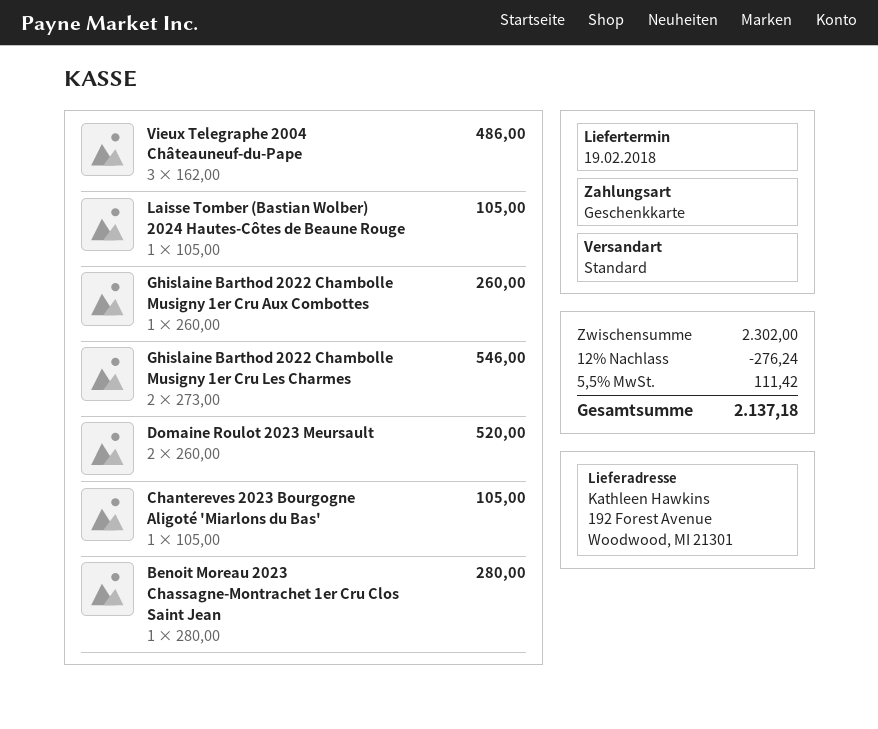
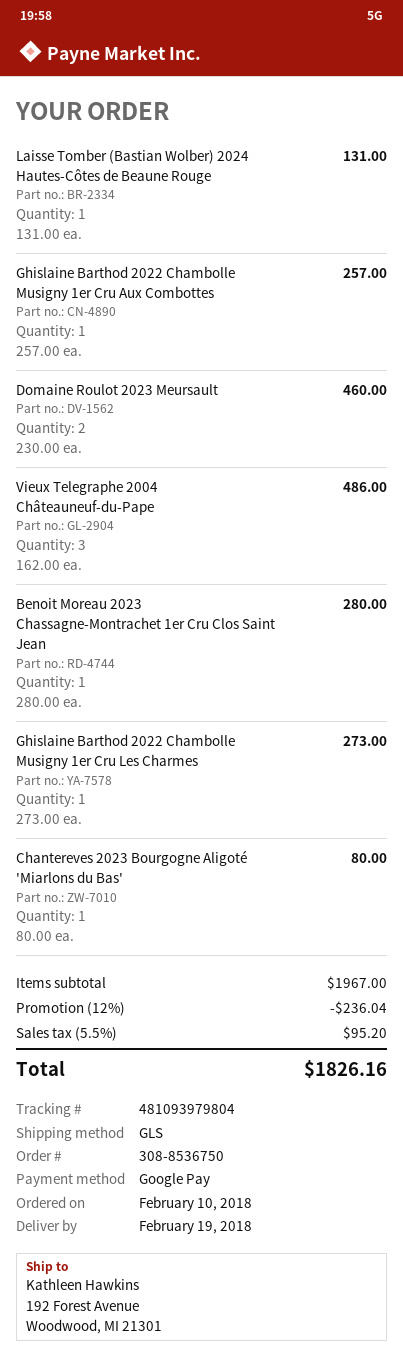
payment method: gift card -> Google Pay
shipping method: standard -> GLS
Laisse Tomber (Bastian Wolber) 2024 Hautes-Côtes de Beaune Rouge: 1 x 105.00 = 105.00 -> 1 x 131.00 = 131.00
Ghislaine Barthod 2022 Chambolle Musigny 1er Cru Aux Combottes: 1 x 260.00 = 260.00 -> 1 x 257.00 = 257.00
Ghislaine Barthod 2022 Chambolle Musigny 1er Cru Les Charmes: 2 x 273.00 = 546.00 -> 1 x 273.00 = 273.00
Domaine Roulot 2023 Meursault: 2 x 260.00 = 520.00 -> 2 x 230.00 = 460.00
Chantereves 2023 Bourgogne Aligoté 'Miarlons du Bas': 1 x 105.00 = 105.00 -> 1 x 80.00 = 80.00
subtotal: 2302.00 -> 1967.00
discount: 12% = 276.24 -> 12% = 236.04
tax: 5.5% = 111.42 -> 5.5% = 95.20
total: 2137.18 -> 1826.16

